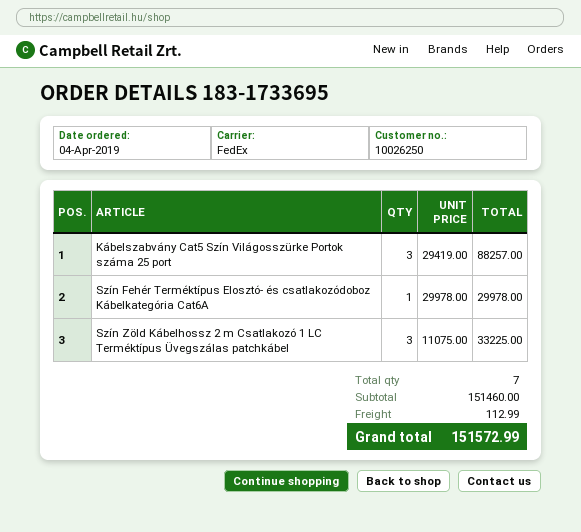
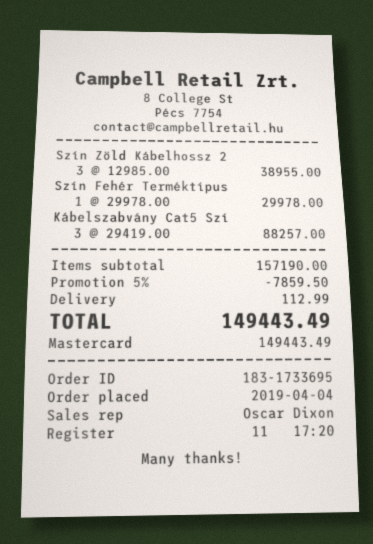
Szín Zöld Kábelhossz 2 m Csatlakozó 1 LC Terméktípus Üvegszálas patchkábel: 3 x 11075.00 = 33225.00 -> 3 x 12985.00 = 38955.00
subtotal: 151460.00 -> 157190.00
discount: none -> 5% = 7859.50
total: 151572.99 -> 149443.49

